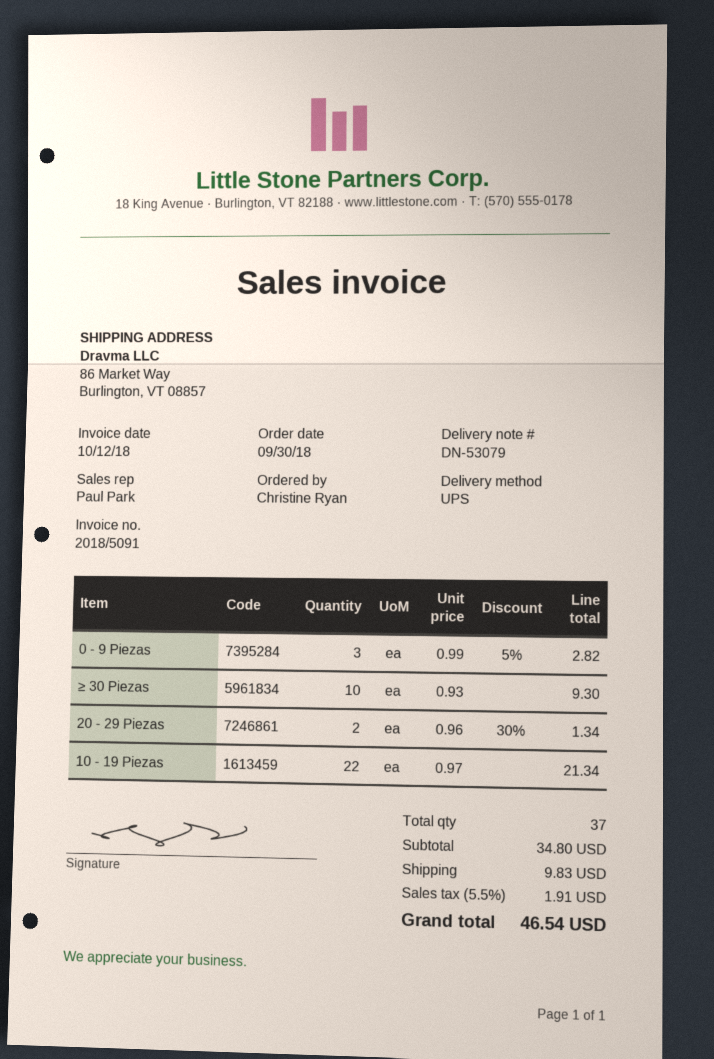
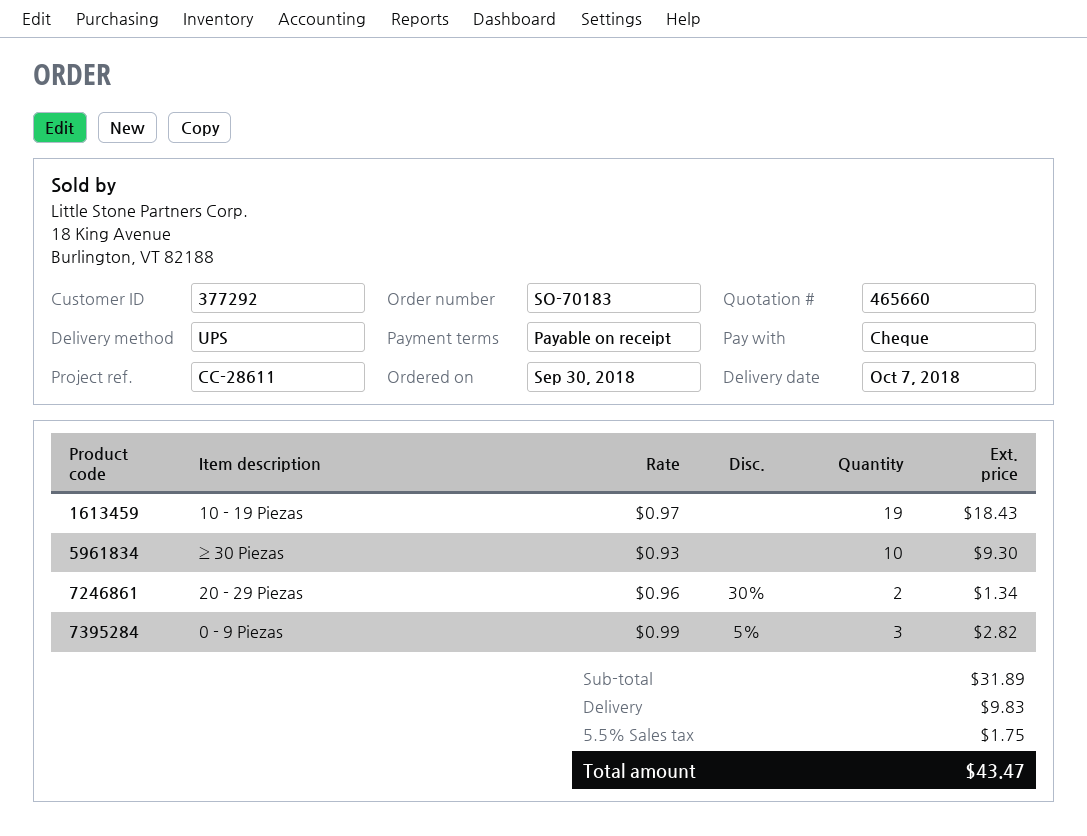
10 - 19 Piezas: 22 x 0.97 = 21.34 -> 19 x 0.97 = 18.43
subtotal: 34.80 -> 31.89
tax: 5.5% = 1.91 -> 5.5% = 1.75
total: 46.54 -> 43.47

